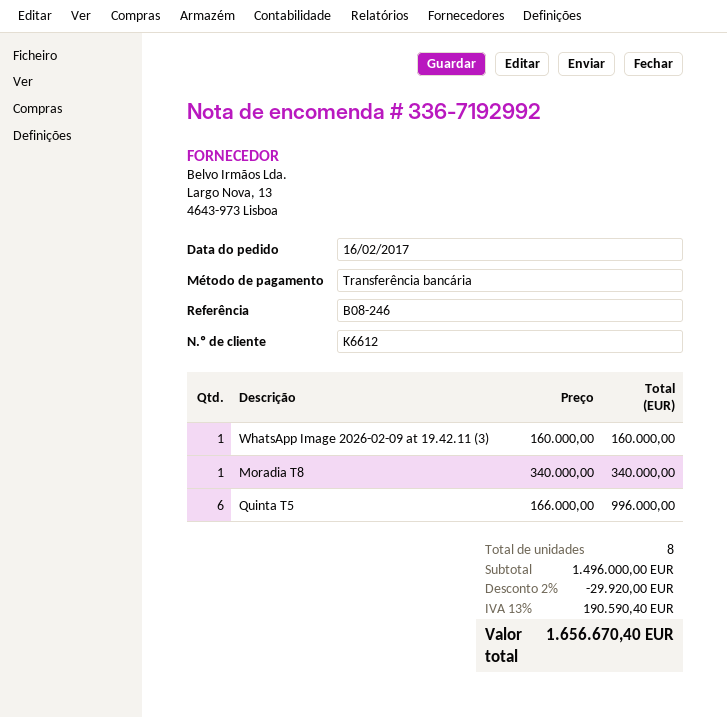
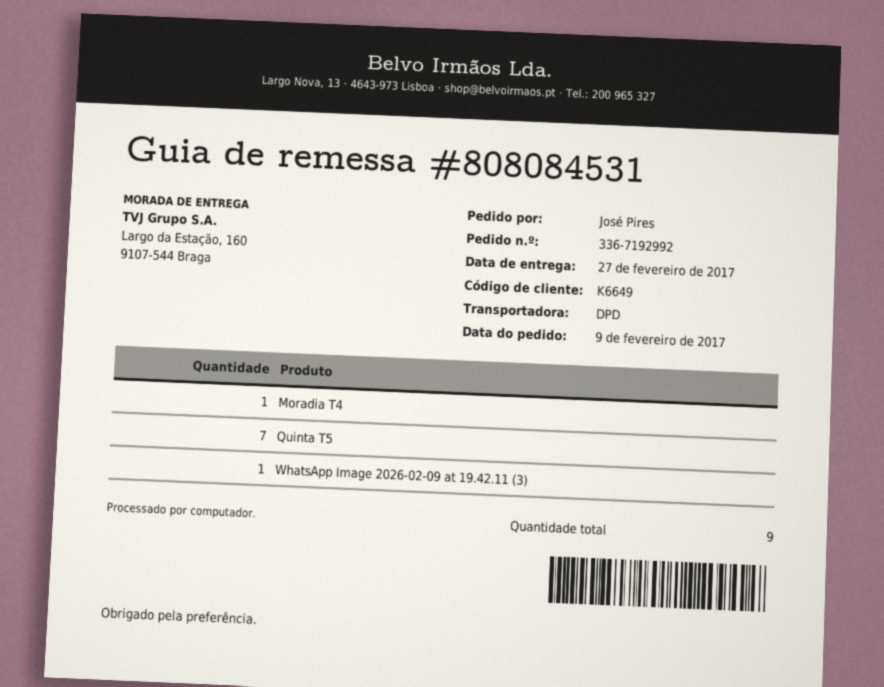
order date: 2017-02-16 -> 2017-02-09
customer number: K6612 -> K6649
Moradia T8: 1 -> none
Quinta T5: 6 -> 7
Moradia T4: none -> 1
total quantity: 8 -> 9

